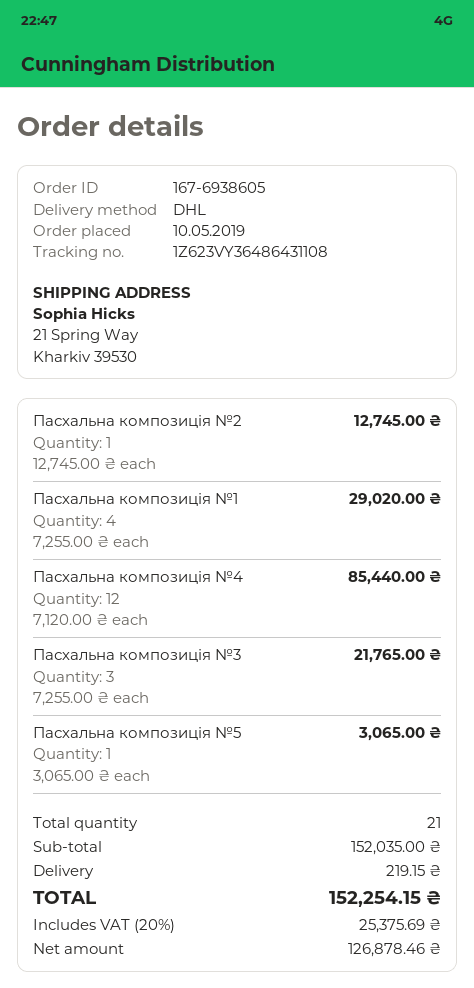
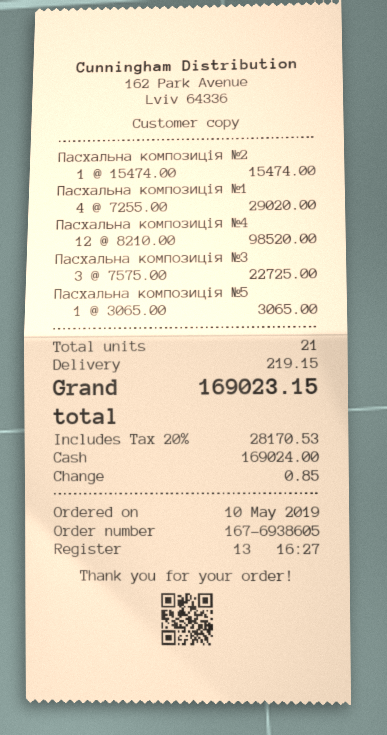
Пасхальна композиція №2: 1 x 12745.00 = 12745.00 -> 1 x 15474.00 = 15474.00
Пасхальна композиція №4: 12 x 7120.00 = 85440.00 -> 12 x 8210.00 = 98520.00
Пасхальна композиція №3: 3 x 7255.00 = 21765.00 -> 3 x 7575.00 = 22725.00
tax: 20% = 25375.69 -> 20% = 28170.53
total: 152254.15 -> 169023.15

